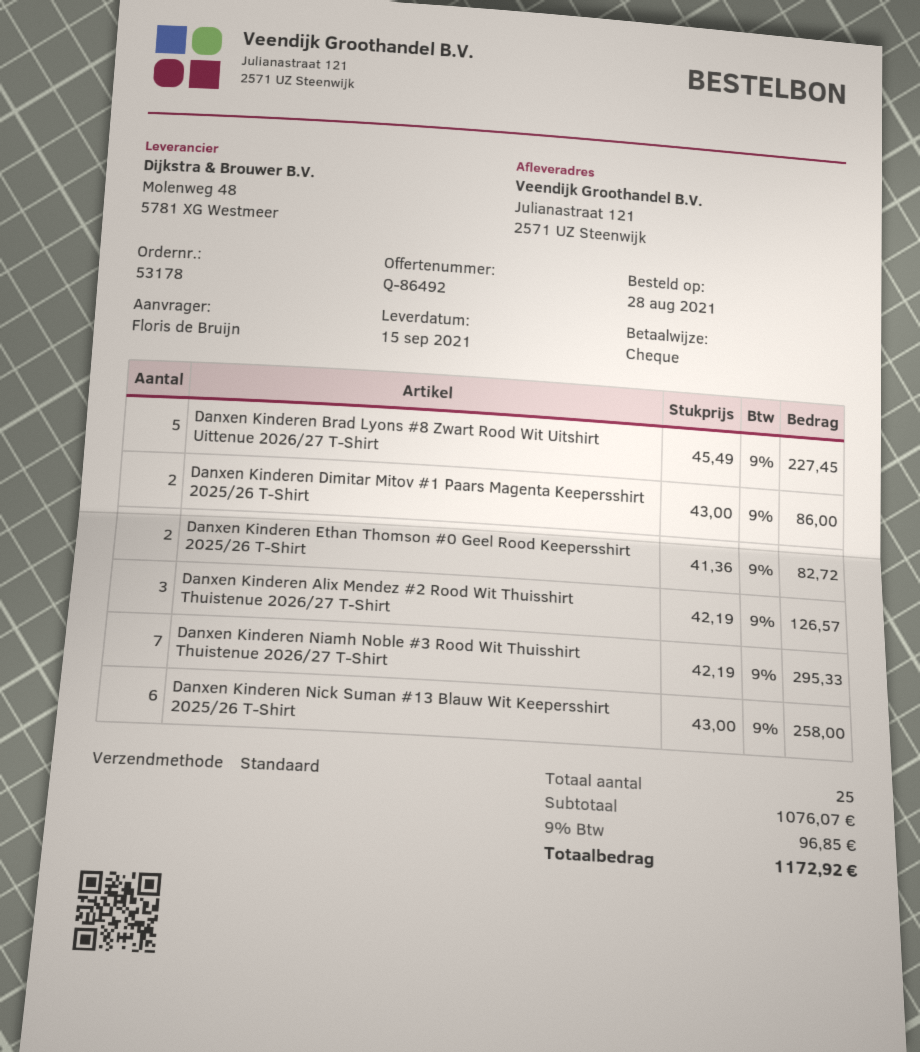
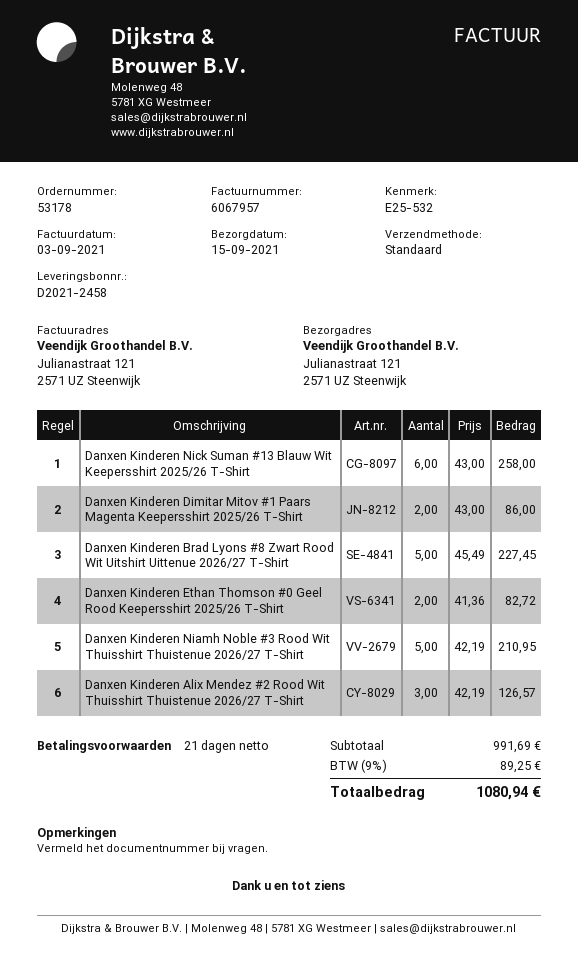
Danxen Kinderen Niamh Noble #3 Rood Wit Thuisshirt Thuistenue 2026/27 T-Shirt: 7 x 42.19 = 295.33 -> 5 x 42.19 = 210.95
subtotal: 1076.07 -> 991.69
tax: 9% = 96.85 -> 9% = 89.25
total: 1172.92 -> 1080.94

